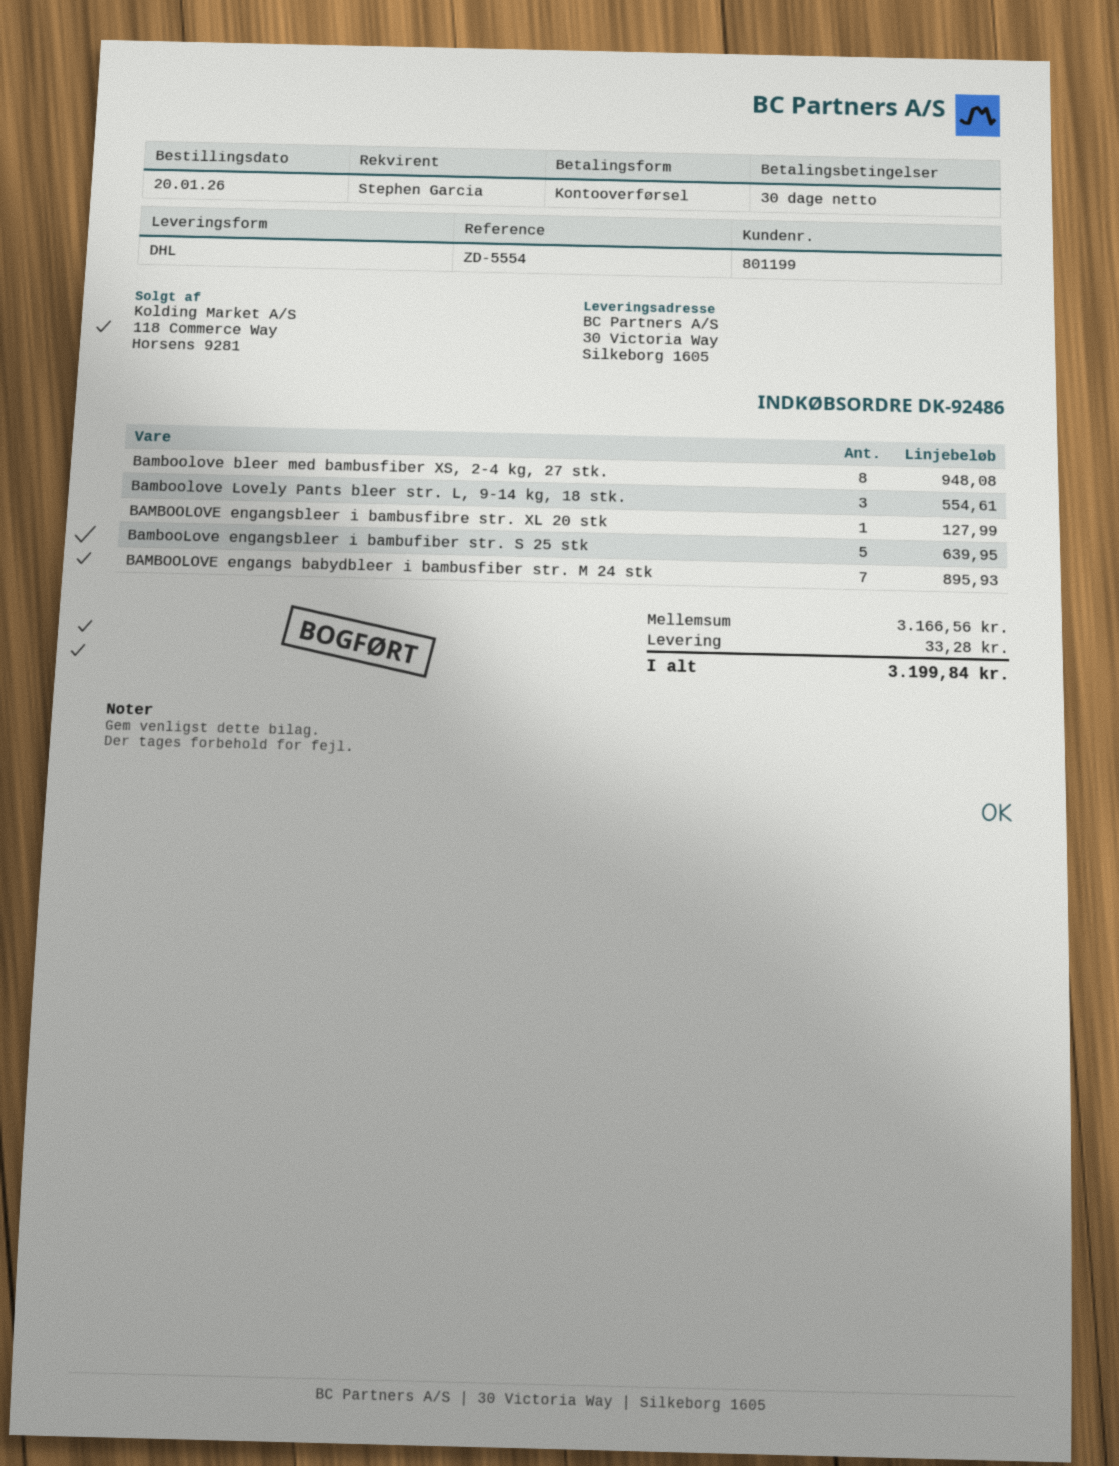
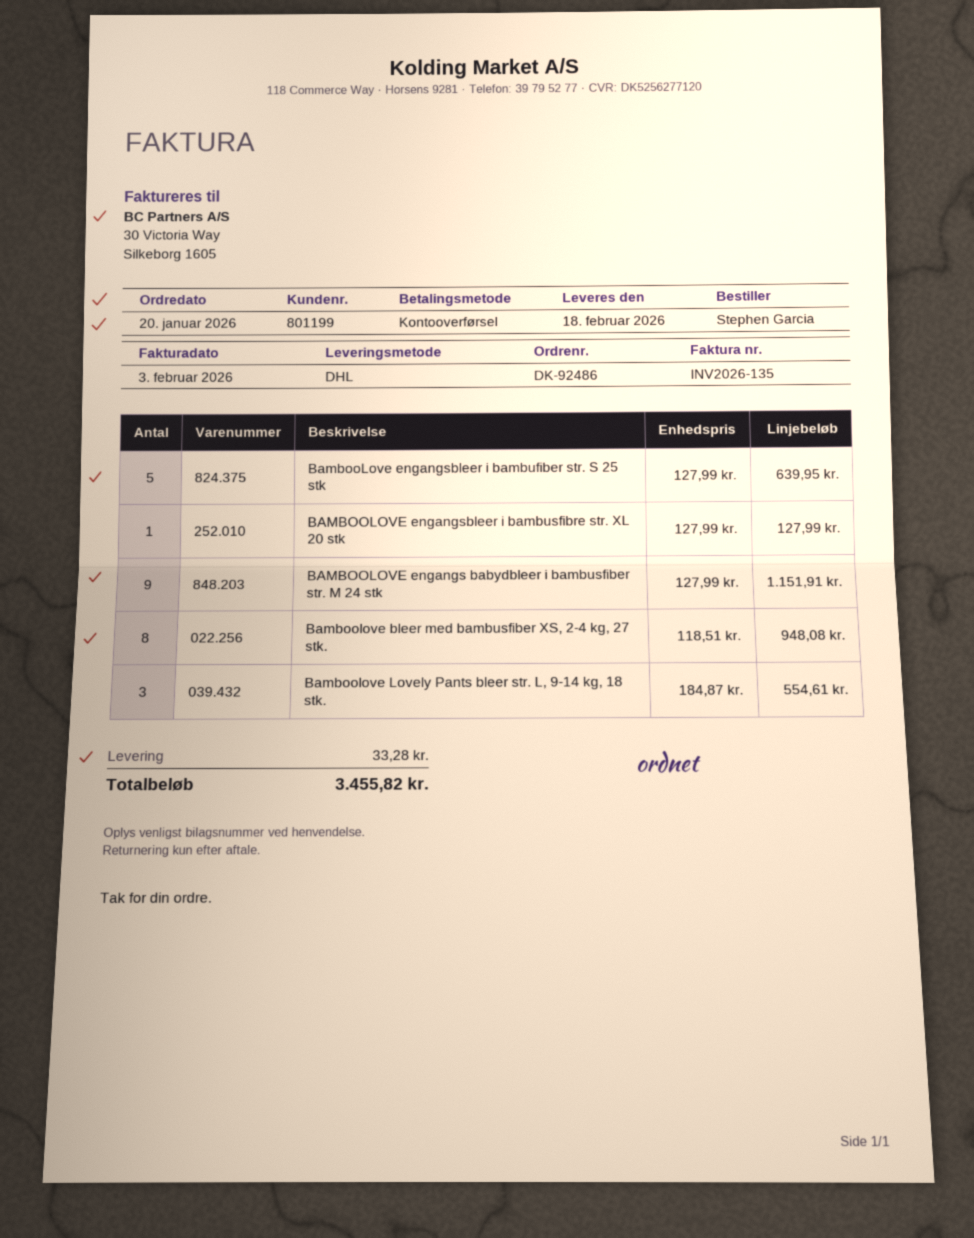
BAMBOOLOVE engangs babydbleer i bambusfiber str. M 24 stk: 7 for 895.93 -> 9 for 1151.91
total: 3199.84 -> 3455.82

